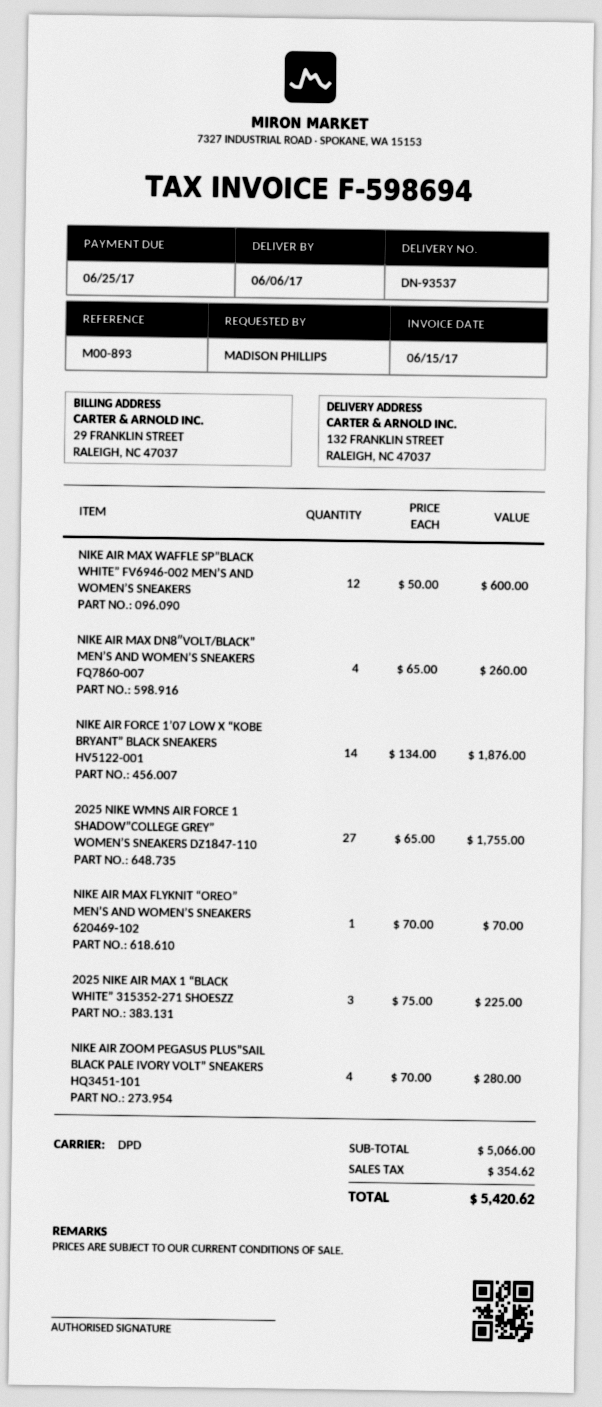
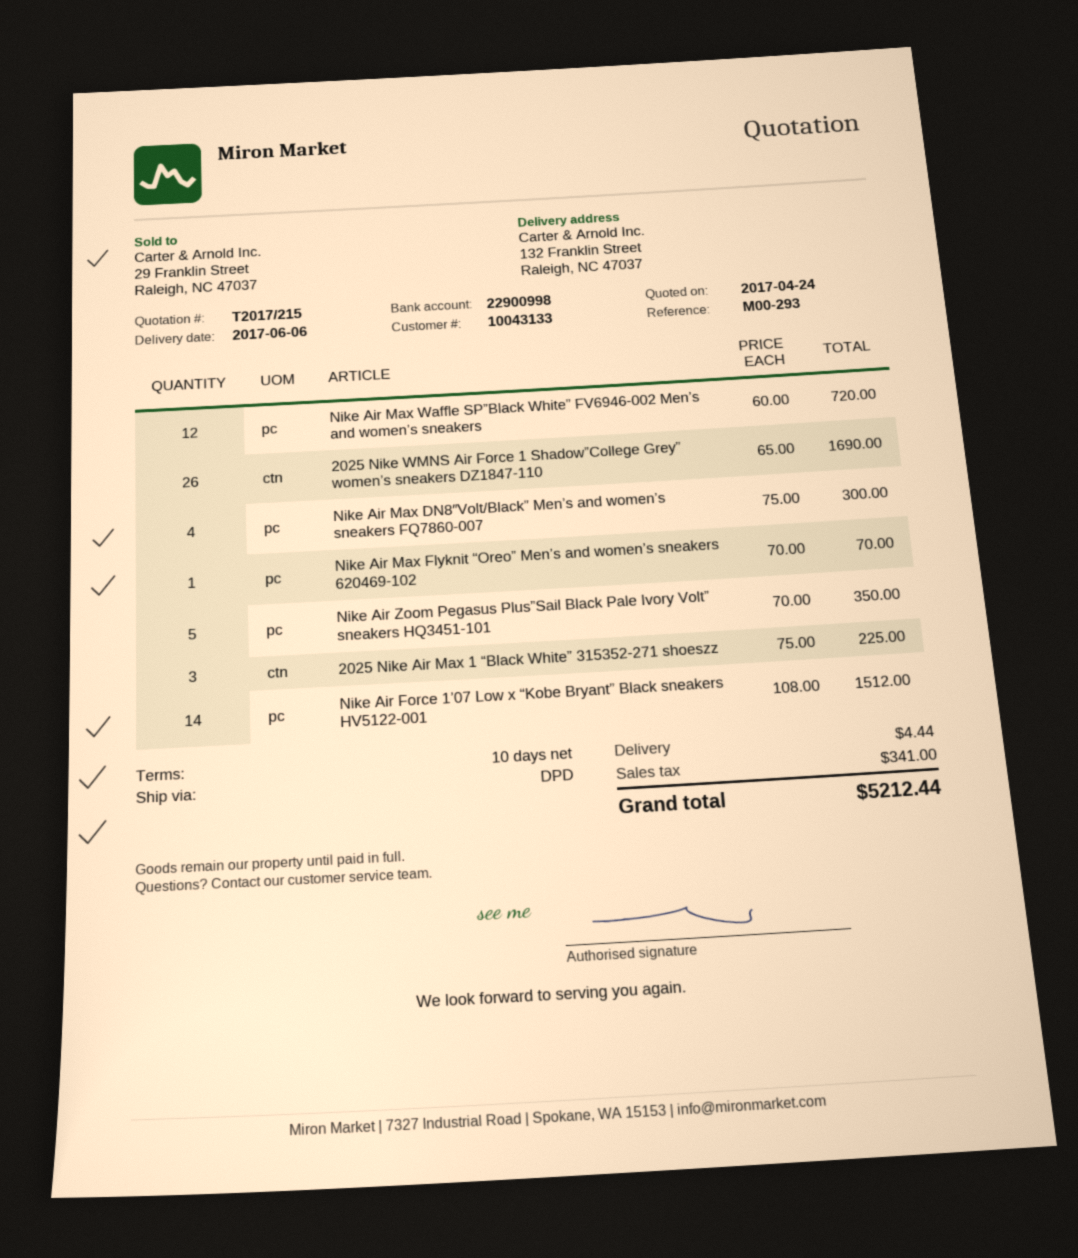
reference: M00-893 -> M00-293
NIKE AIR MAX WAFFLE SP”BLACK WHITE” FV6946-002 MEN’S AND WOMEN’S SNEAKERS: 12 x 50.00 = 600.00 -> 12 x 60.00 = 720.00
NIKE AIR MAX DN8″VOLT/BLACK” MEN’S AND WOMEN’S SNEAKERS FQ7860-007: 4 x 65.00 = 260.00 -> 4 x 75.00 = 300.00
NIKE AIR FORCE 1’07 LOW X “KOBE BRYANT” BLACK SNEAKERS HV5122-001: 14 x 134.00 = 1876.00 -> 14 x 108.00 = 1512.00
2025 NIKE WMNS AIR FORCE 1 SHADOW”COLLEGE GREY” WOMEN’S SNEAKERS DZ1847-110: 27 x 65.00 = 1755.00 -> 26 x 65.00 = 1690.00
NIKE AIR ZOOM PEGASUS PLUS”SAIL BLACK PALE IVORY VOLT” SNEAKERS HQ3451-101: 4 x 70.00 = 280.00 -> 5 x 70.00 = 350.00
shipping: none -> 4.44
tax: 354.62 -> 341.00
total: 5420.62 -> 5212.44

